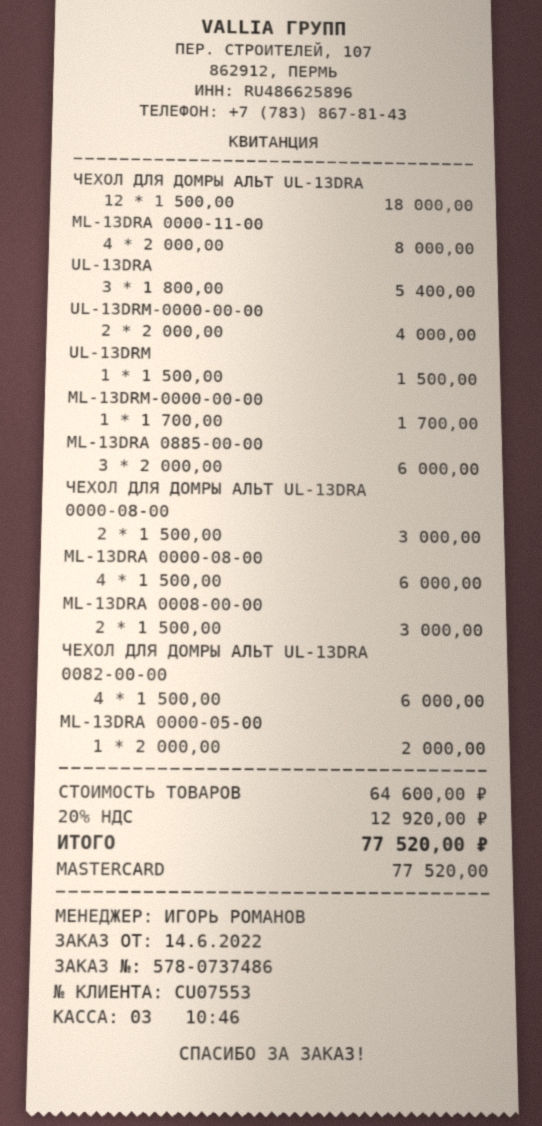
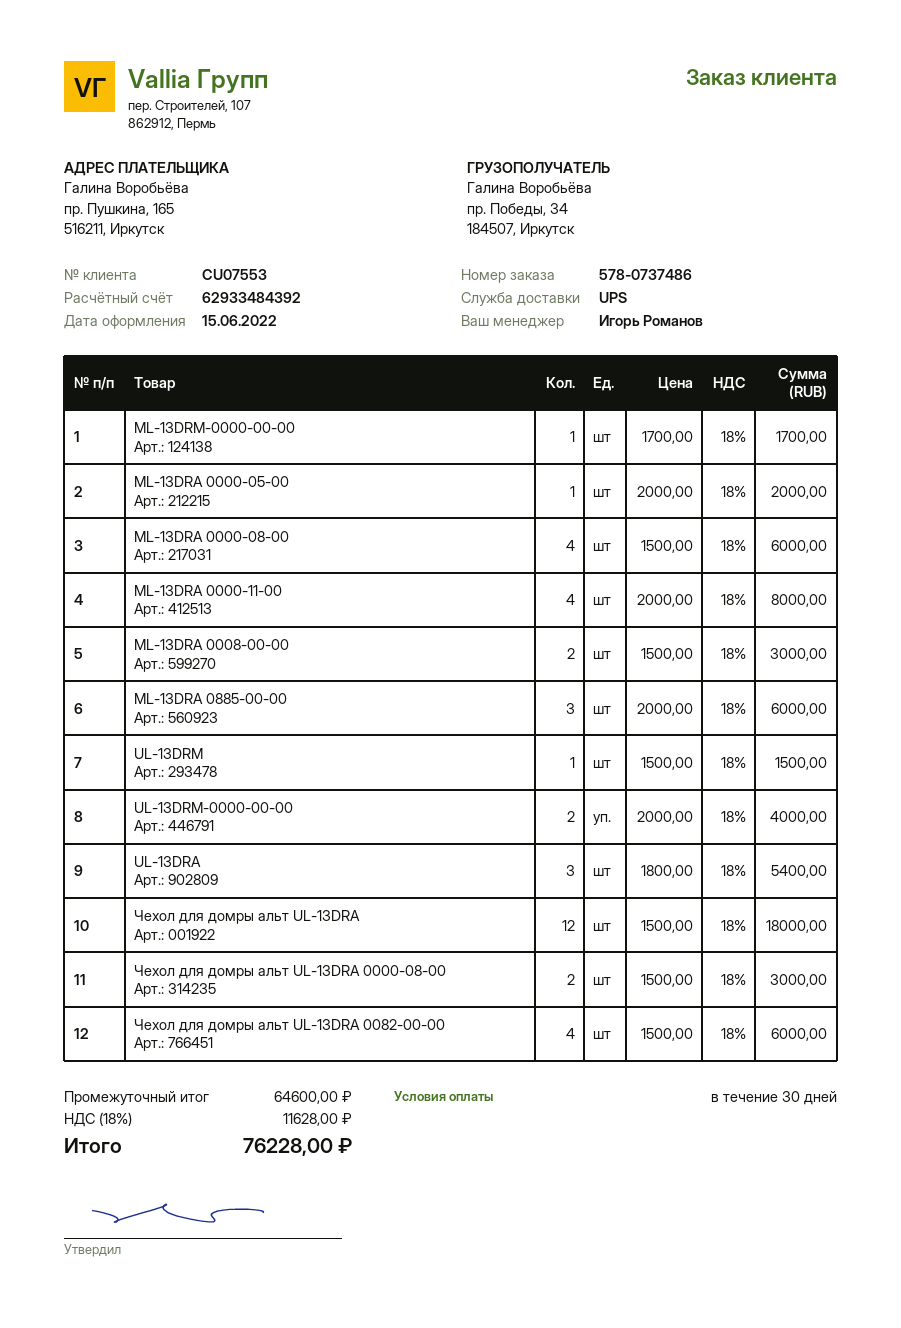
order date: 2022-06-14 -> 2022-06-15
tax: 20% = 12920.00 -> 18% = 11628.00
total: 77520.00 -> 76228.00

